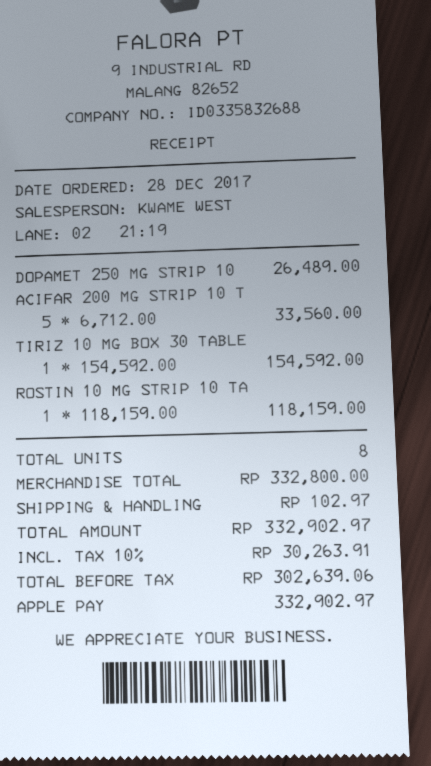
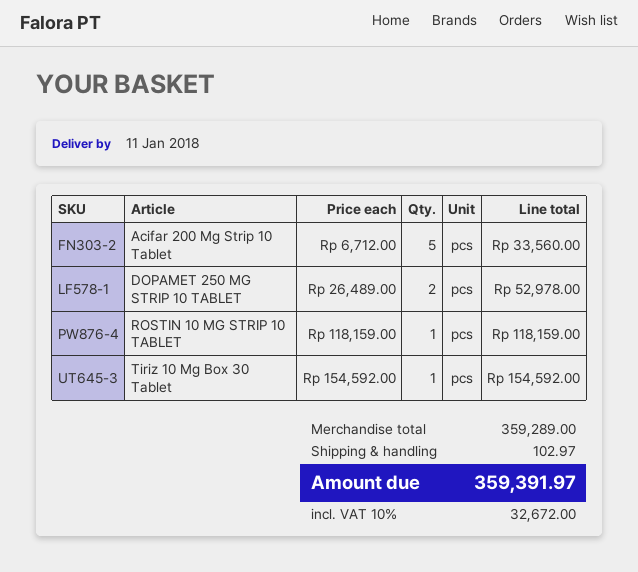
DOPAMET 250 MG STRIP 10: 1 x 26489.00 = 26489.00 -> 2 x 26489.00 = 52978.00
subtotal: 332800.00 -> 359289.00
tax: 10% = 30263.91 -> 10% = 32672.00
total: 332902.97 -> 359391.97

